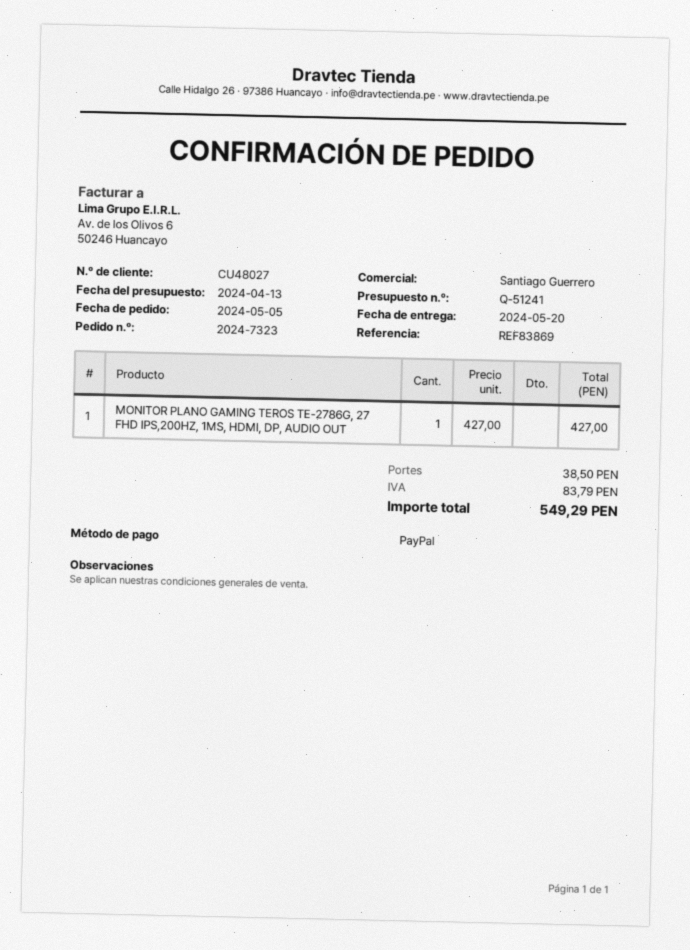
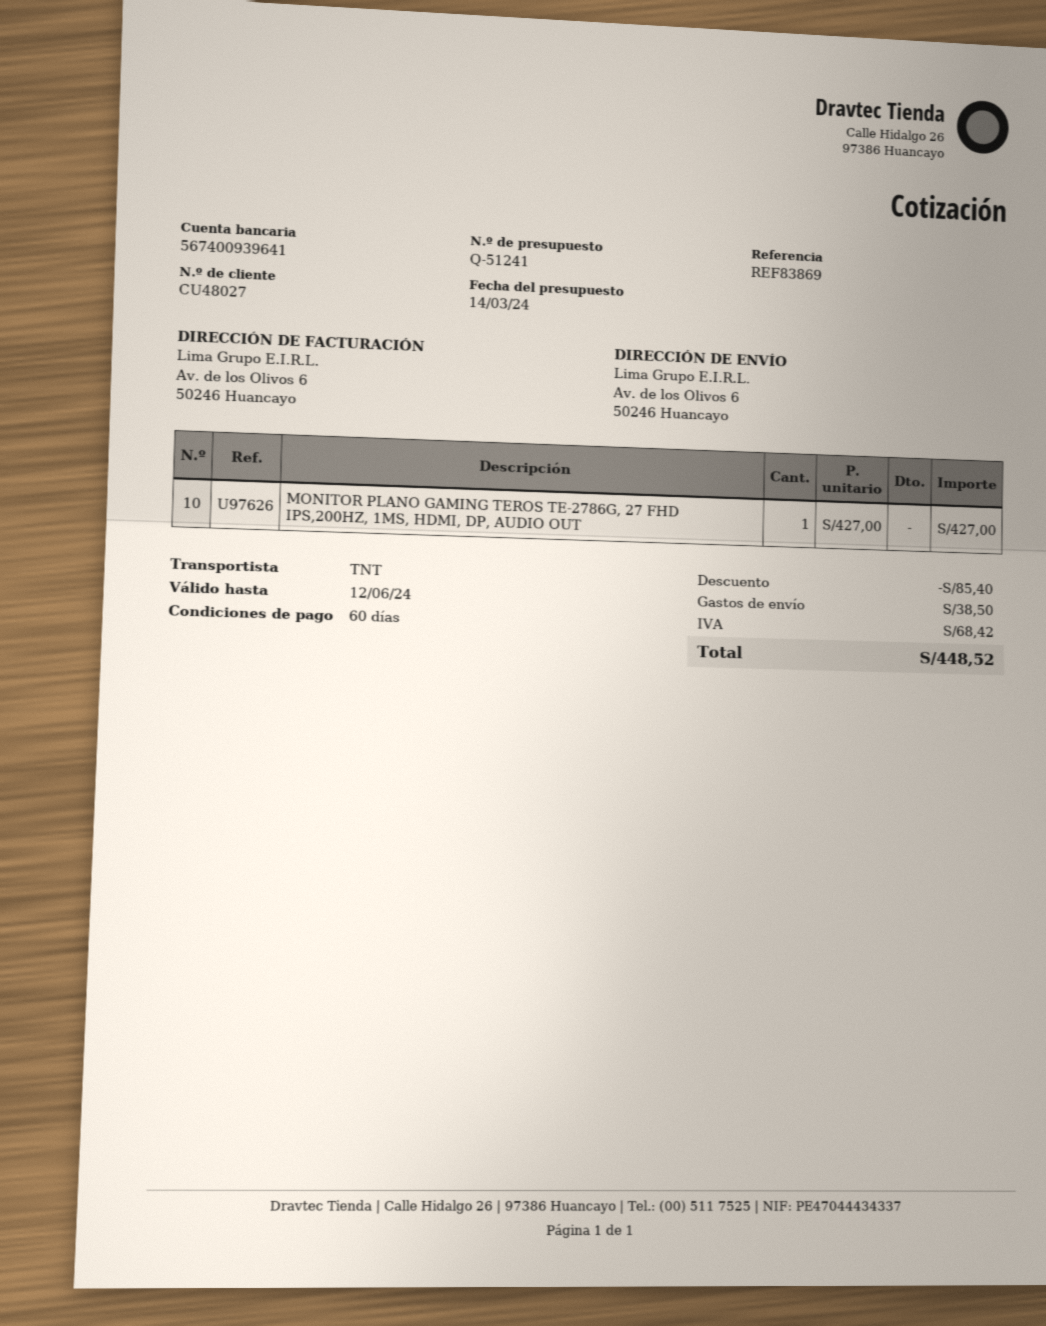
quote date: 2024-04-13 -> 2024-03-14
discount: none -> 85.40
tax: 83.79 -> 68.42
total: 549.29 -> 448.52

